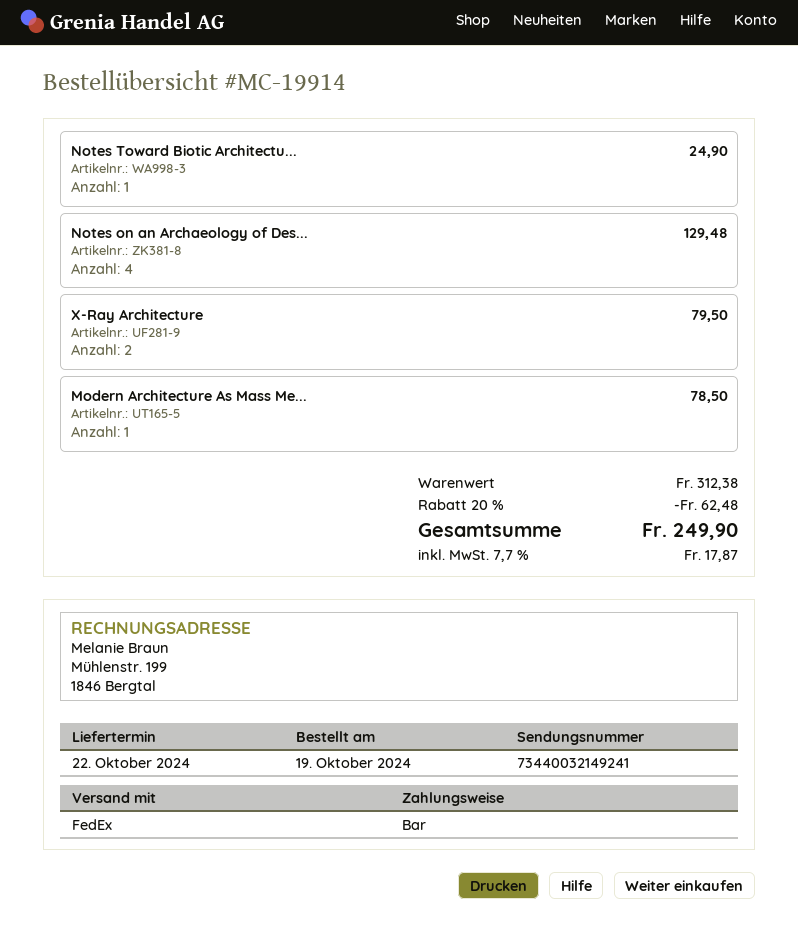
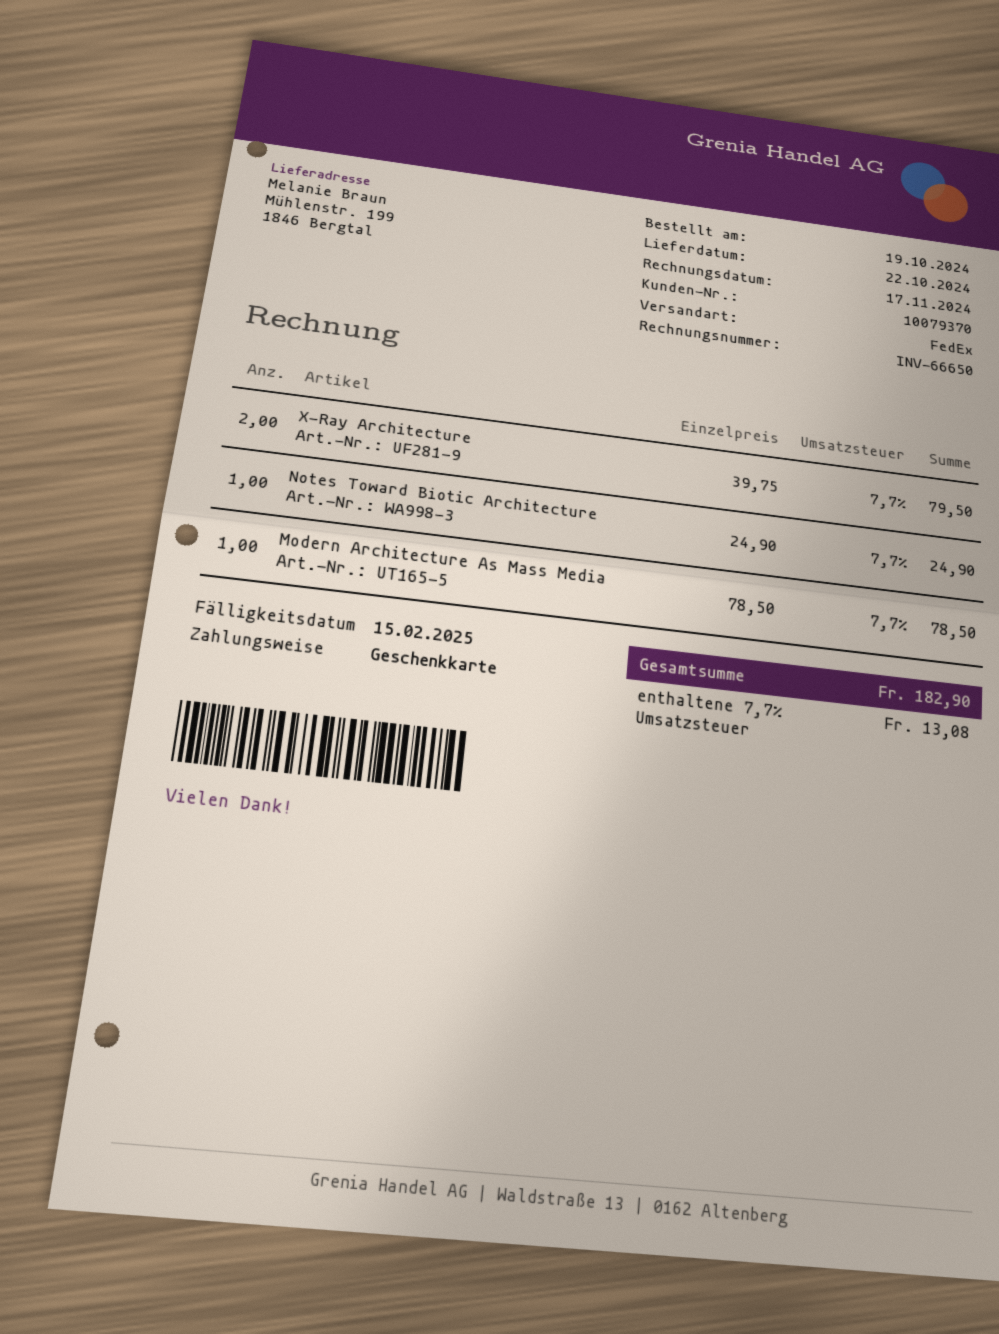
payment method: cash -> gift card
Notes on an Archaeology of Des...: 4 for 129.48 -> none
discount: 20% = 62.48 -> none
tax: 7.7% = 17.87 -> 7.7% = 13.08
total: 249.90 -> 182.90

